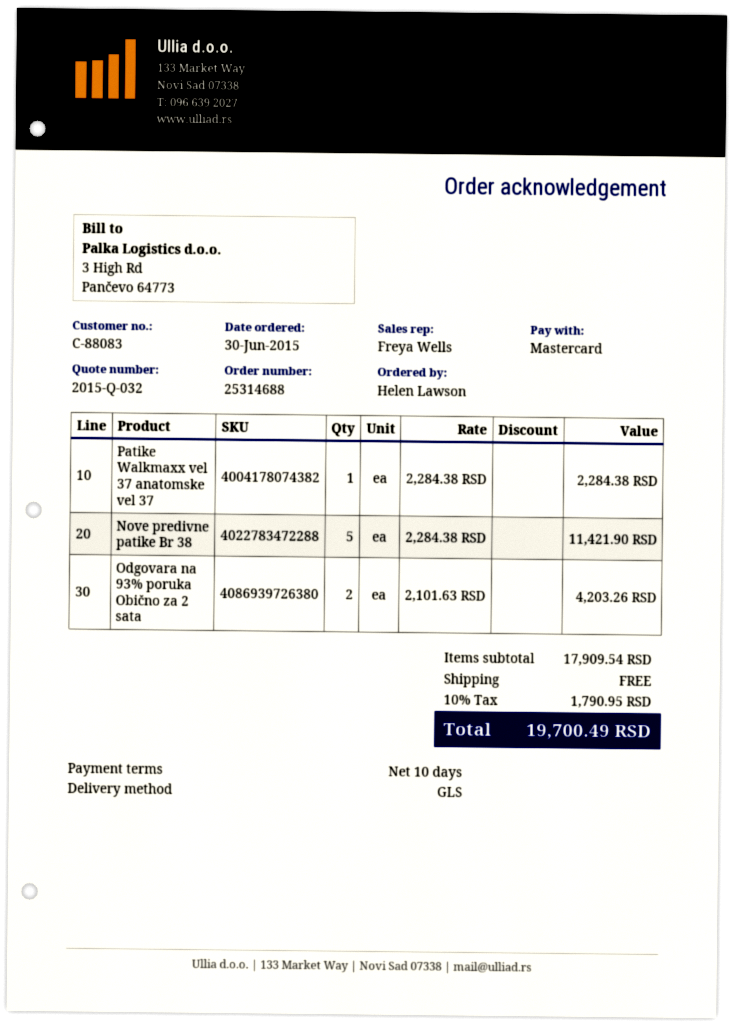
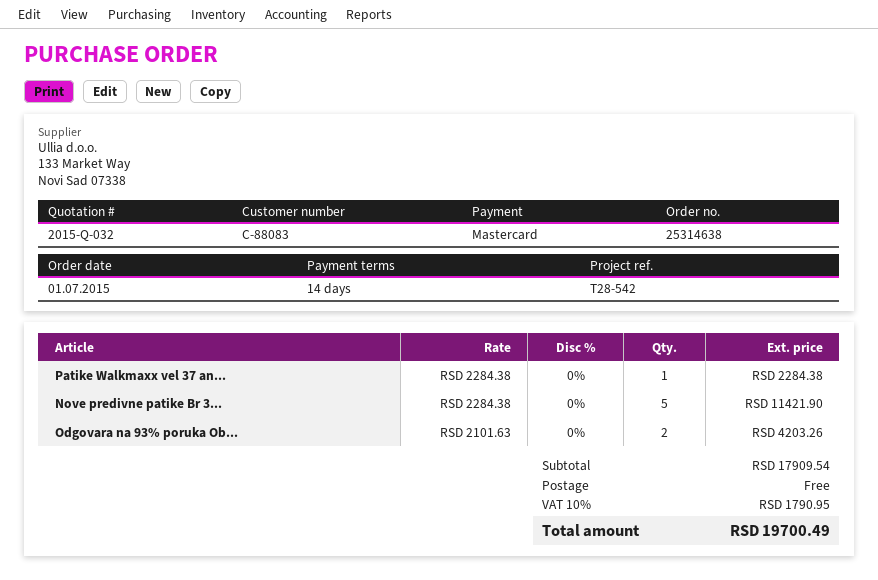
order number: 25314688 -> 25314638
order date: 2015-06-30 -> 2015-07-01
payment terms: 10 days -> 14 days

